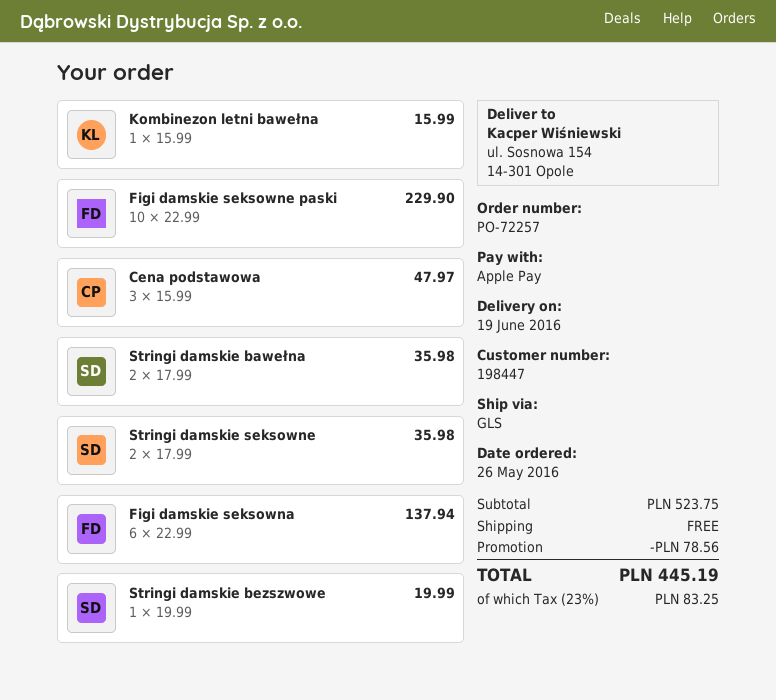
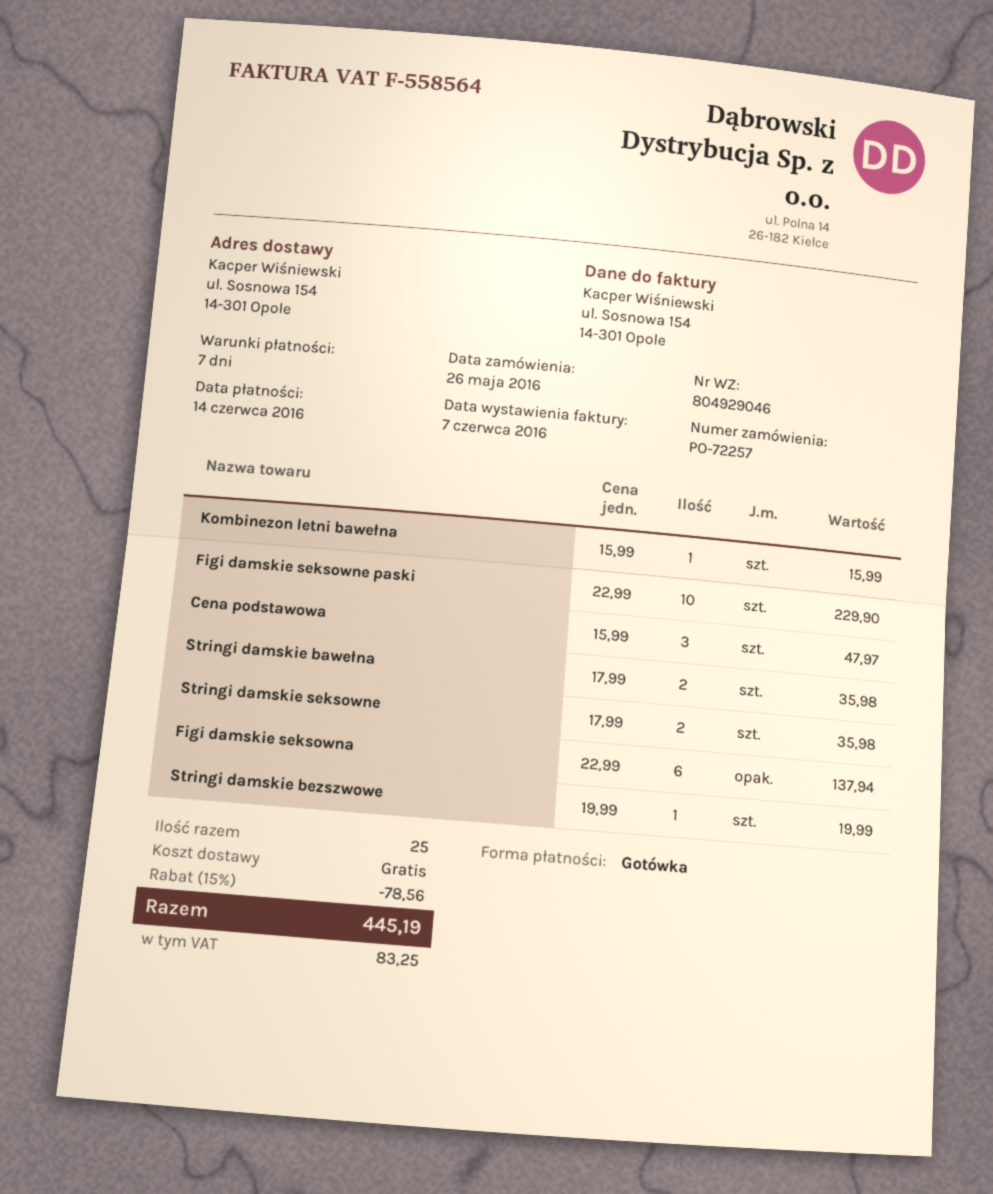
payment method: Apple Pay -> cash

